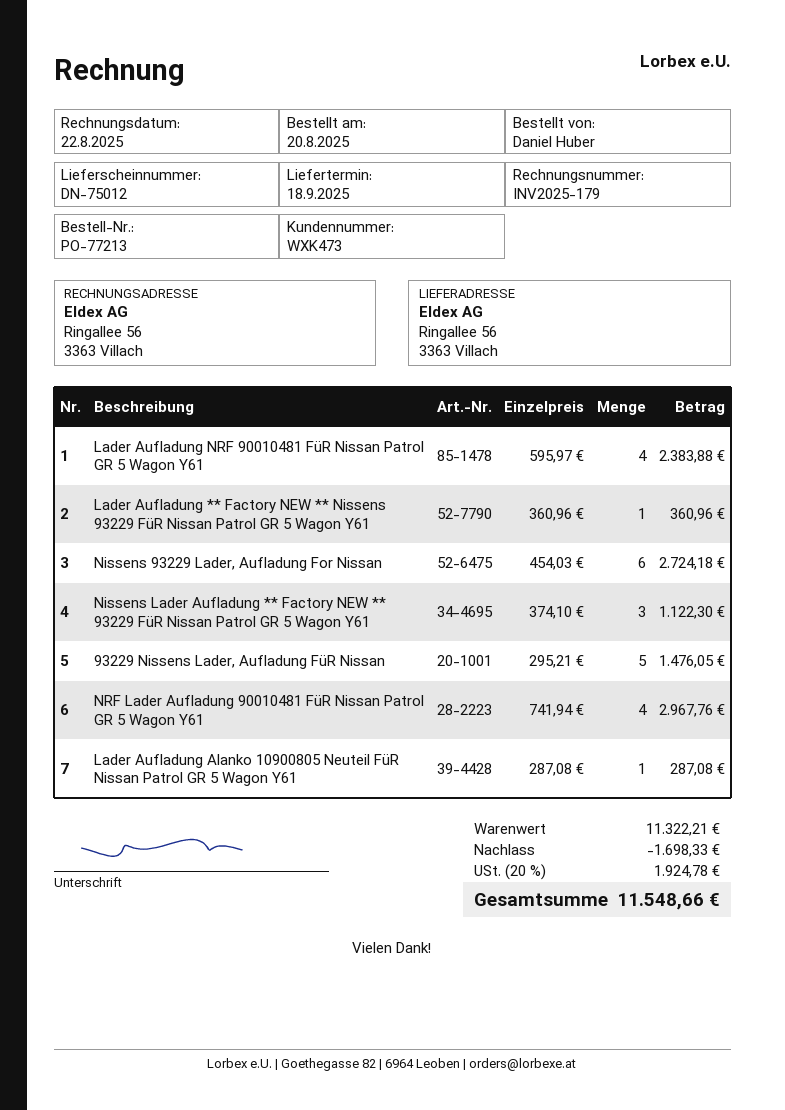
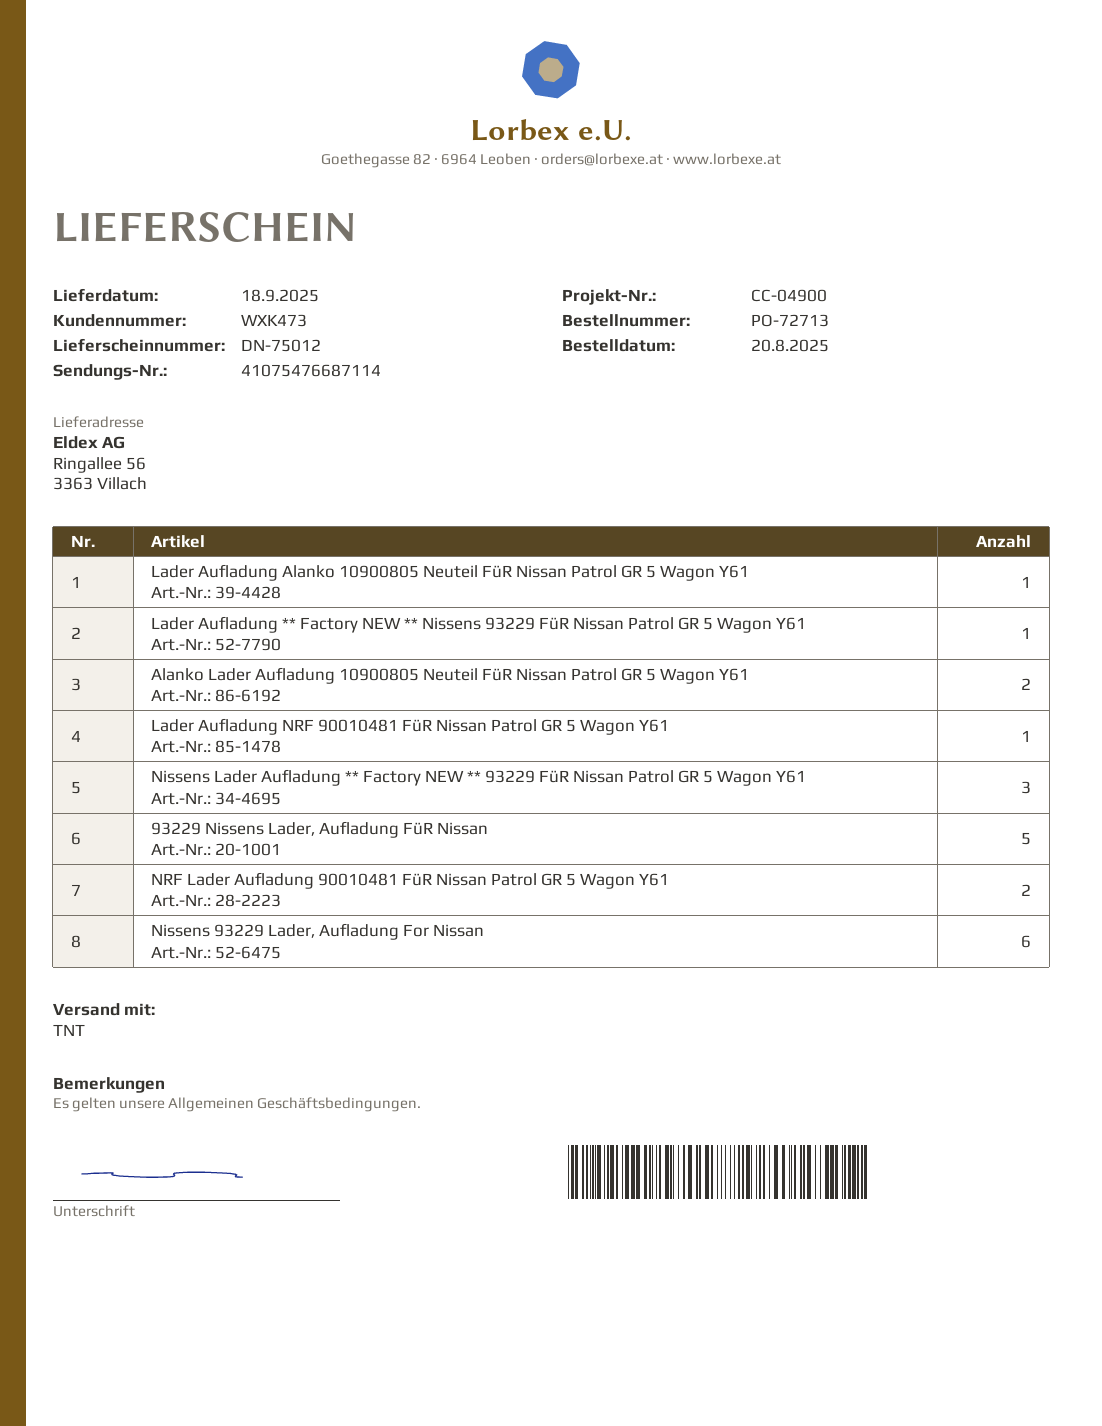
order number: PO-77213 -> PO-72713
Lader Aufladung NRF 90010481 FüR Nissan Patrol GR 5 Wagon Y61: 4 -> 1
NRF Lader Aufladung 90010481 FüR Nissan Patrol GR 5 Wagon Y61: 4 -> 2
Alanko Lader Aufladung 10900805 Neuteil FüR Nissan Patrol GR 5 Wagon Y61: none -> 2

